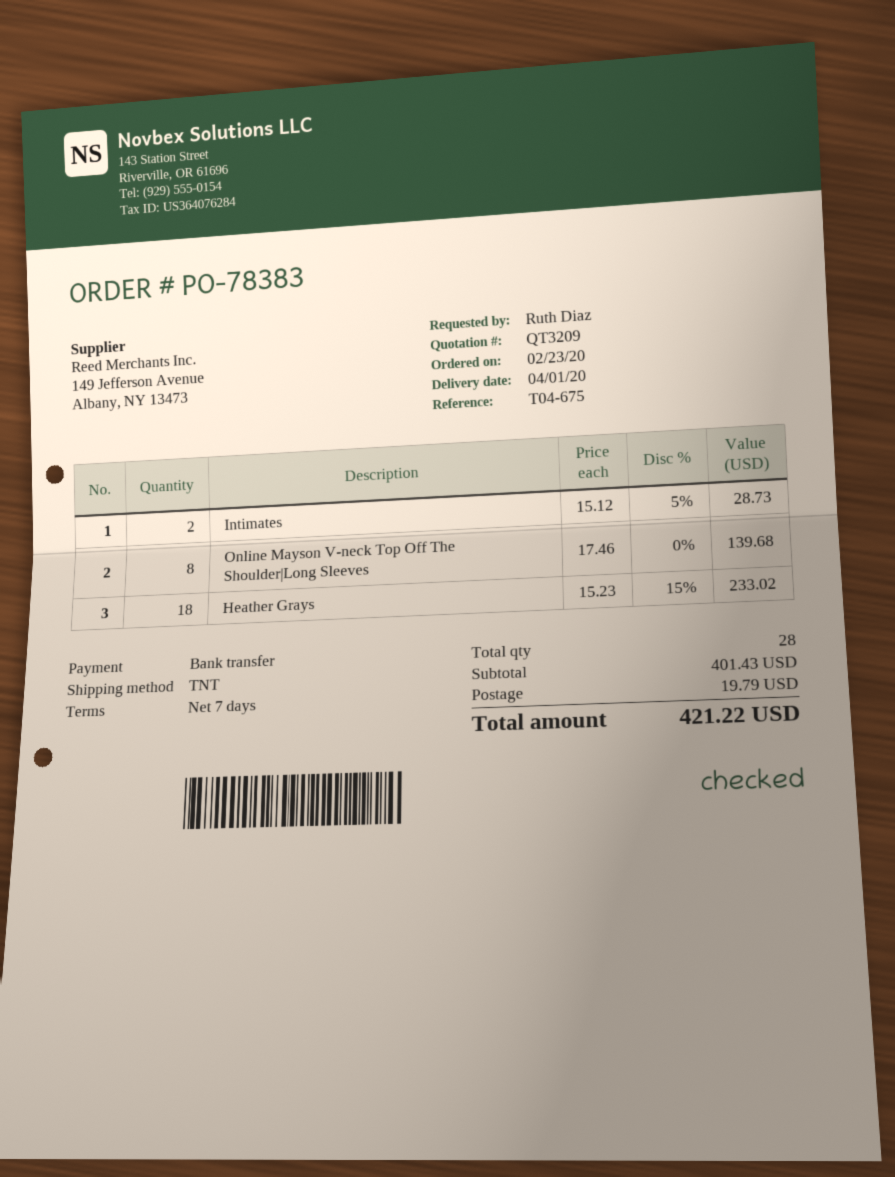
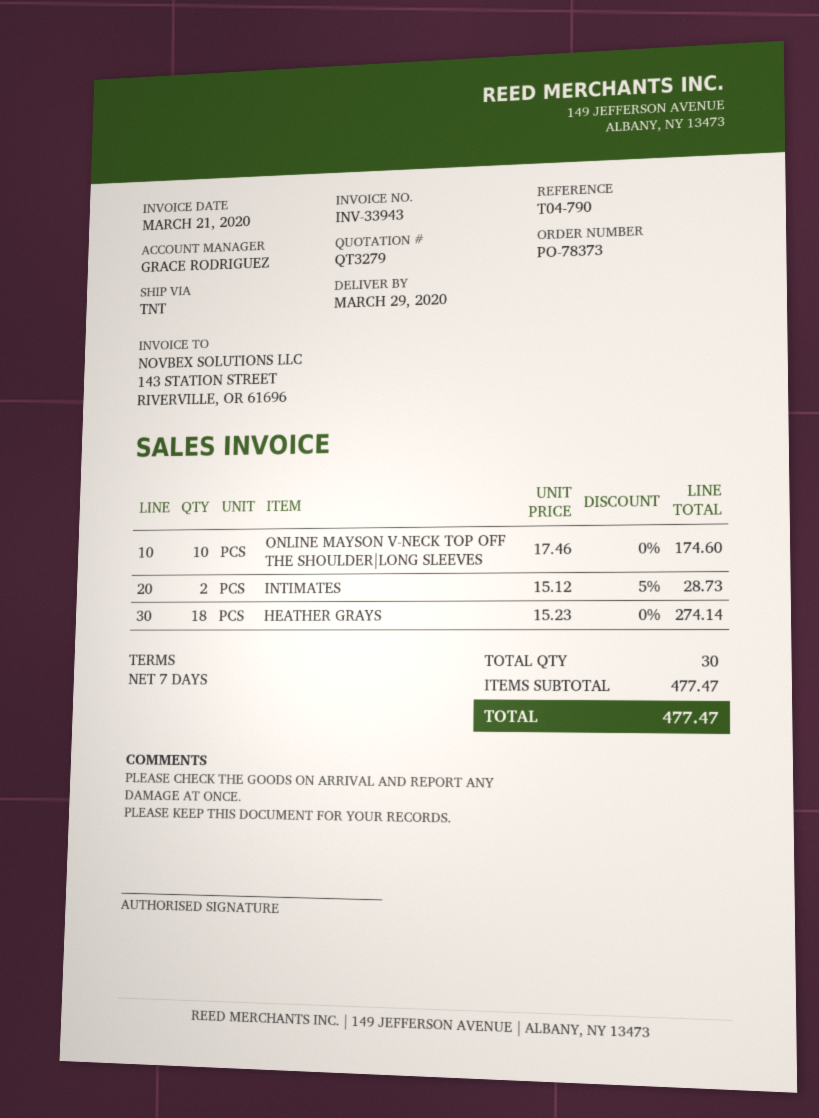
quote number: QT3209 -> QT3279
order number: PO-78383 -> PO-78373
delivery date: 2020-04-01 -> 2020-03-29
reference: T04-675 -> T04-790
Online Mayson V-neck Top Off The Shoulder|Long Sleeves: 8 x 17.46 = 139.68 -> 10 x 17.46 = 174.60
Heather Grays: 18 x 15.23 - 15% = 233.02 -> 18 x 15.23 = 274.14
total quantity: 28 -> 30
subtotal: 401.43 -> 477.47
shipping: 19.79 -> none
total: 421.22 -> 477.47

